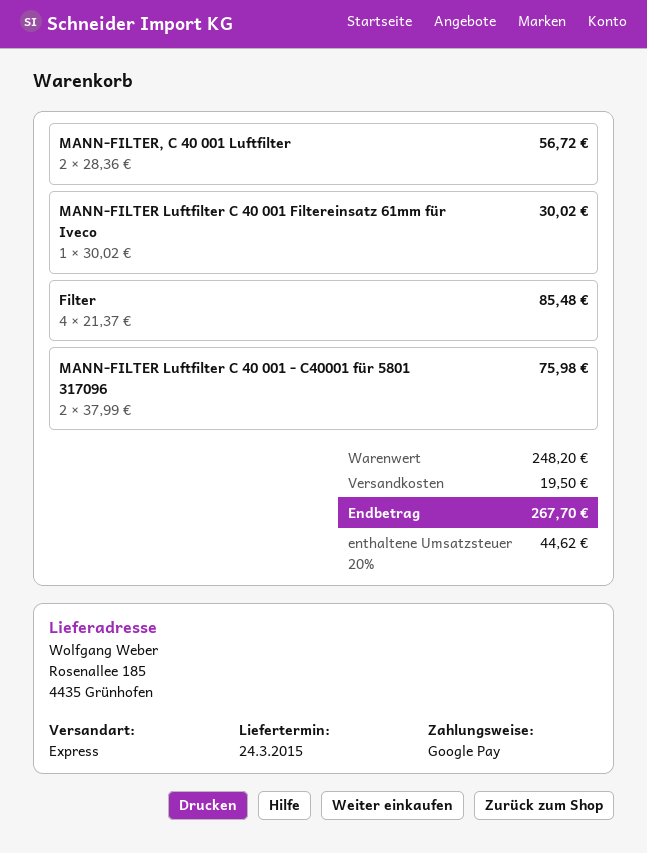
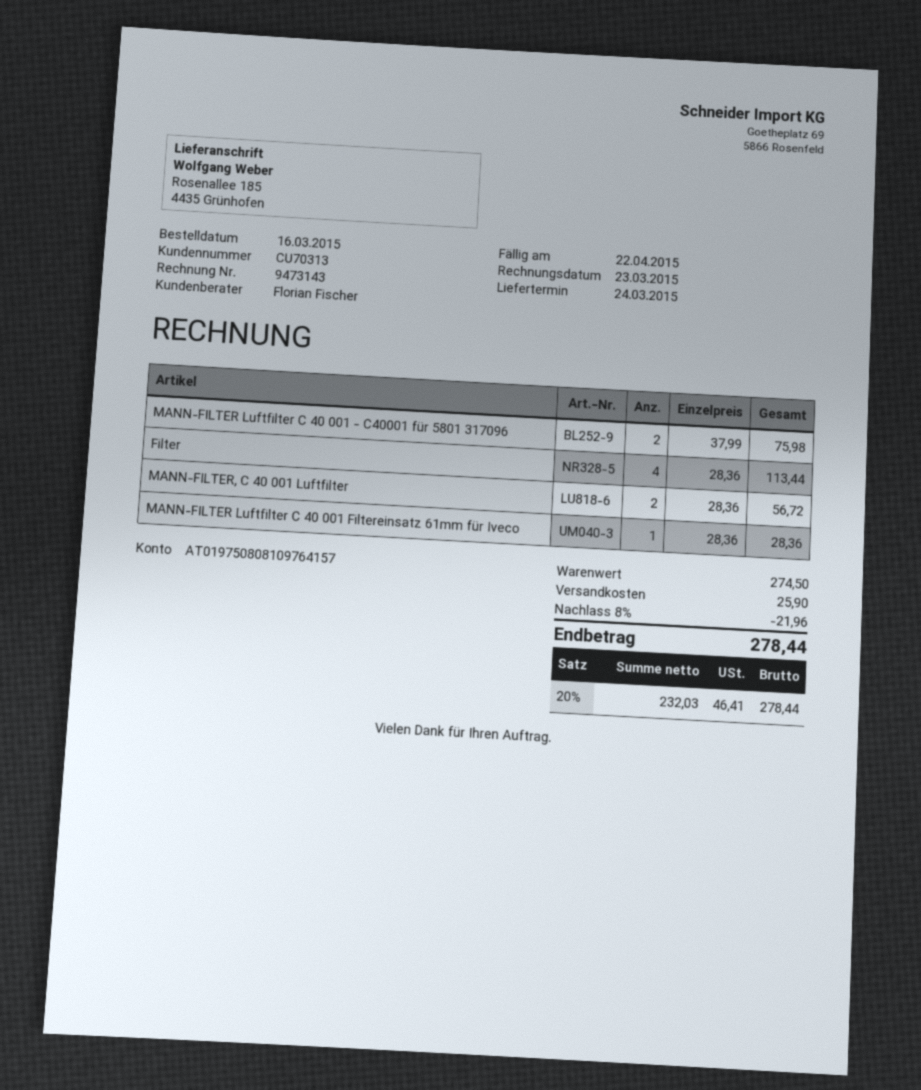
MANN-FILTER Luftfilter C 40 001 Filtereinsatz 61mm für Iveco: 1 x 30.02 = 30.02 -> 1 x 28.36 = 28.36
Filter: 4 x 21.37 = 85.48 -> 4 x 28.36 = 113.44
subtotal: 248.20 -> 274.50
discount: none -> 8% = 21.96
shipping: 19.50 -> 25.90
tax: 20% = 44.62 -> 20% = 46.41
total: 267.70 -> 278.44

